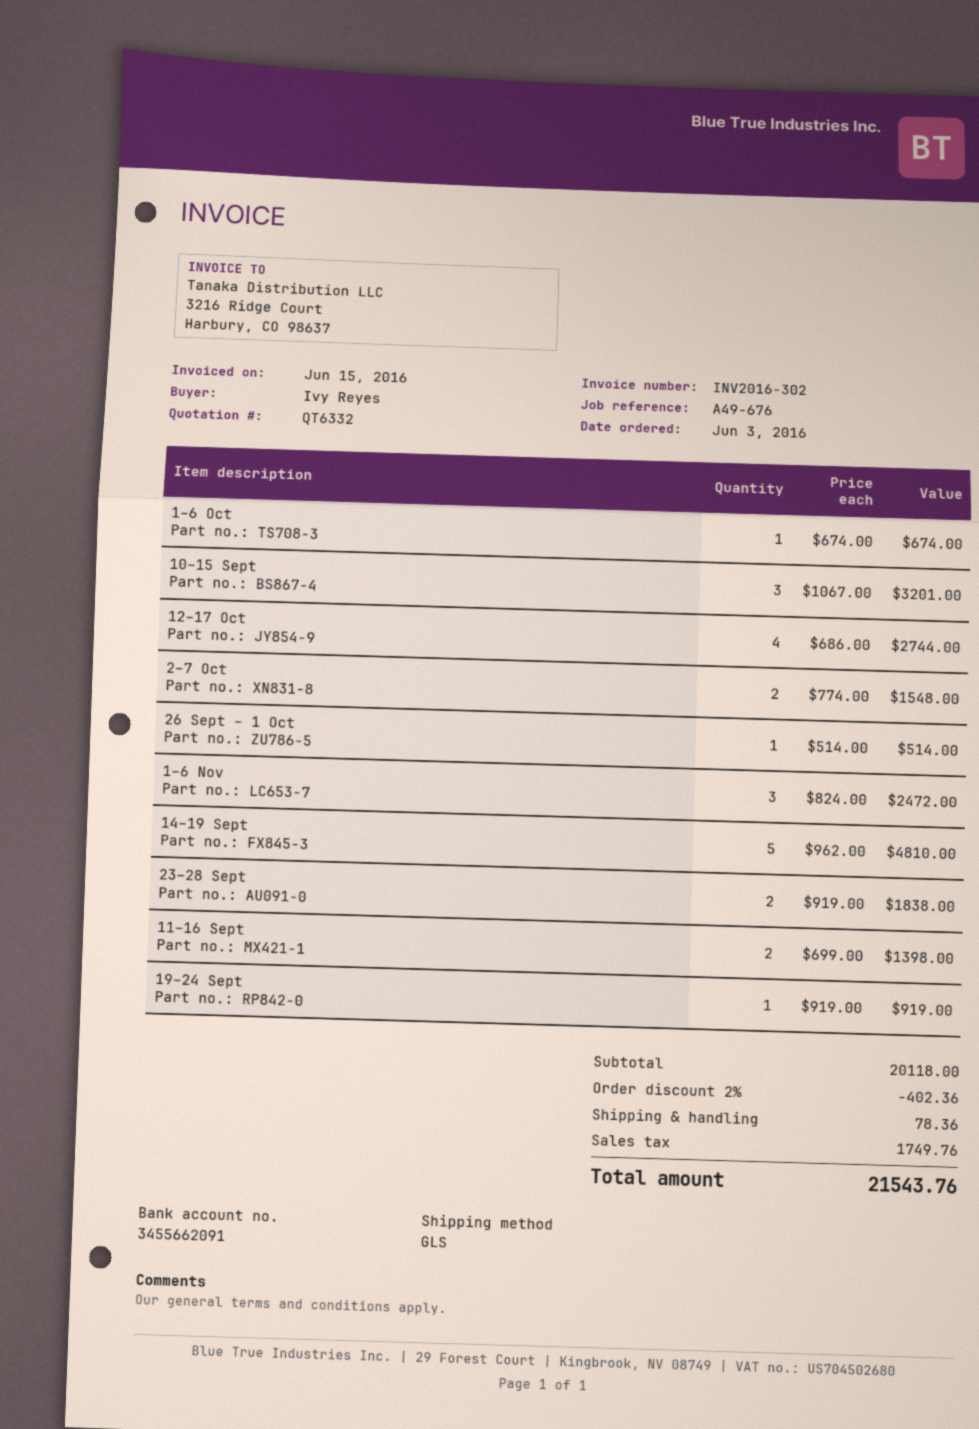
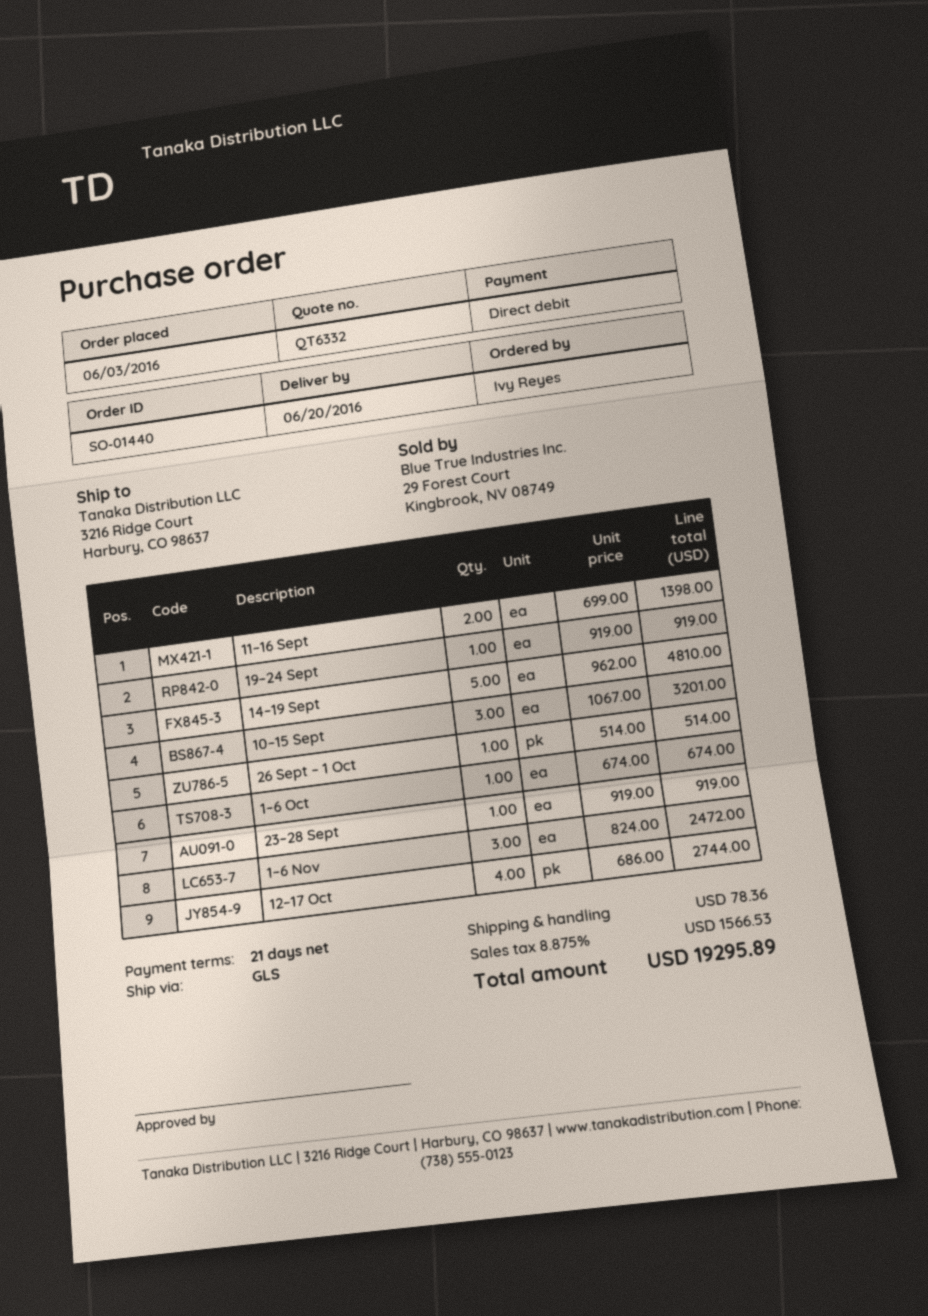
2–7 Oct: 2 x 774.00 = 1548.00 -> none
23–28 Sept: 2 x 919.00 = 1838.00 -> 1 x 919.00 = 919.00
discount: 2% = 402.36 -> none
tax: 1749.76 -> 1566.53
total: 21543.76 -> 19295.89

